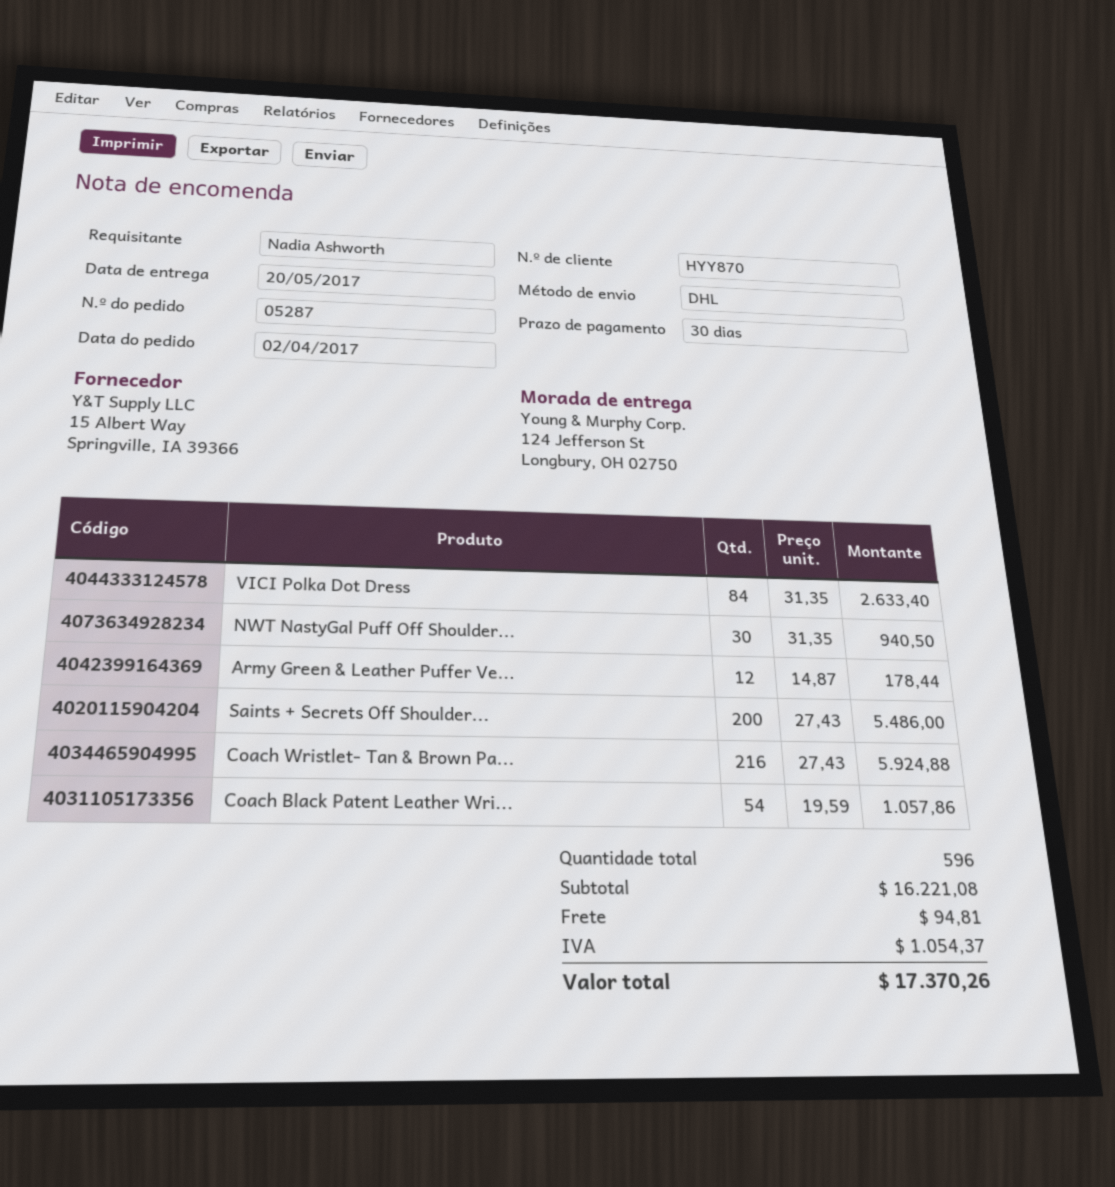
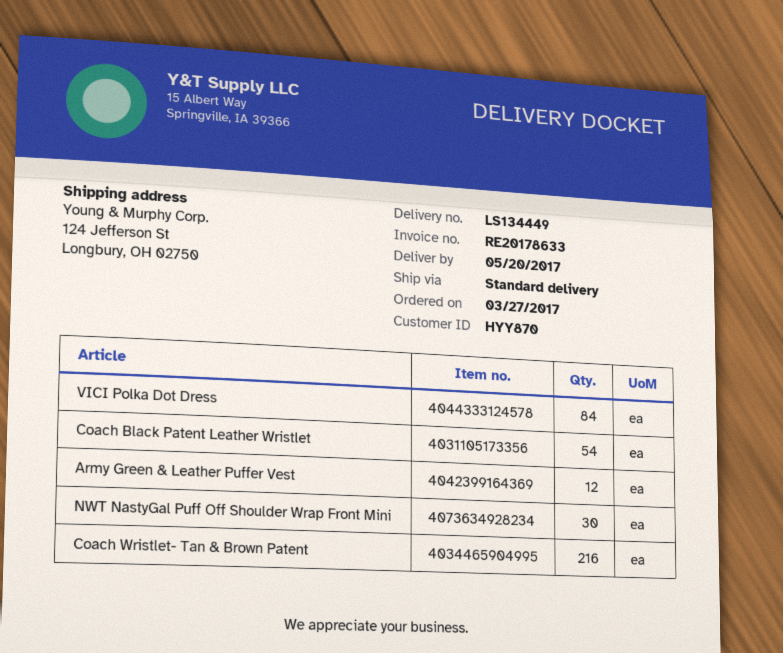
order date: 2017-04-02 -> 2017-03-27
shipping method: DHL -> standard
Saints + Secrets Off Shoulder...: 200 -> none

